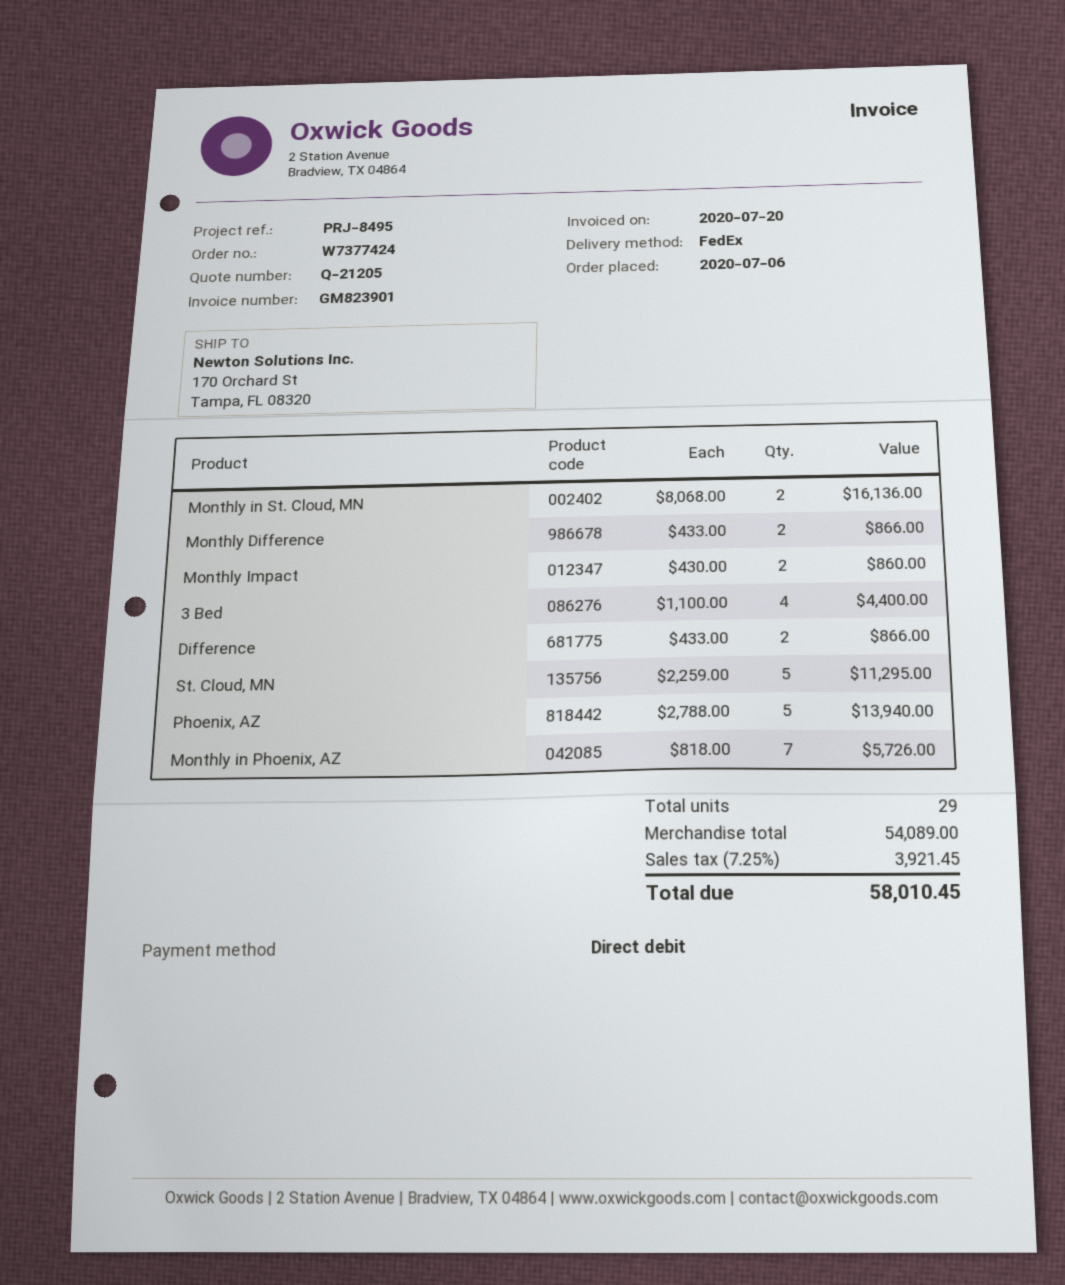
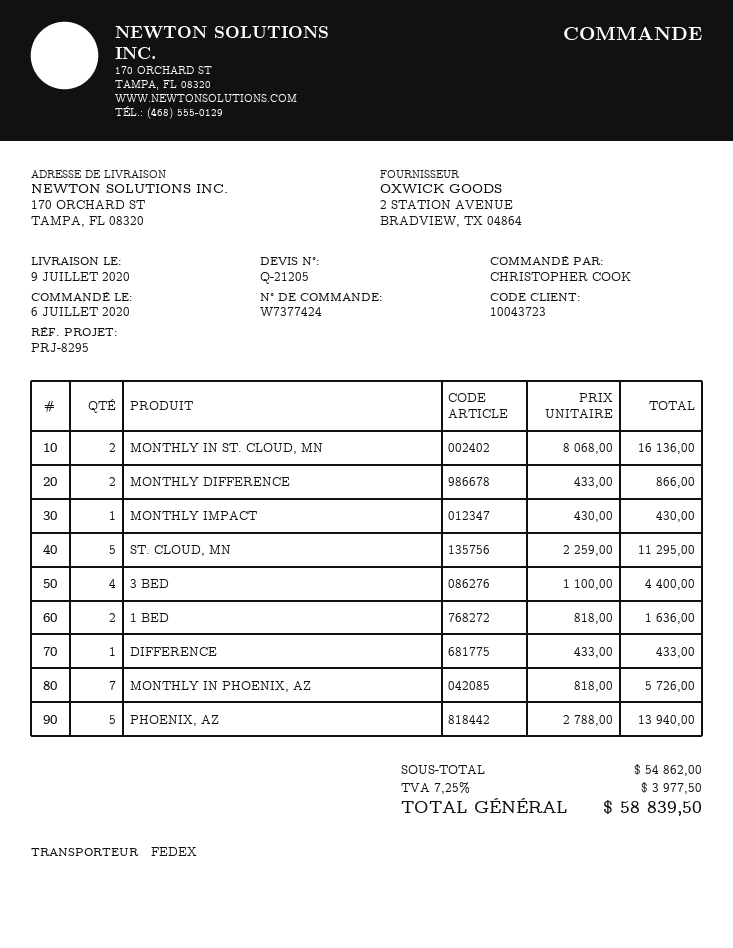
reference: PRJ-8495 -> PRJ-8295
Monthly Impact: 2 x 430.00 = 860.00 -> 1 x 430.00 = 430.00
Difference: 2 x 433.00 = 866.00 -> 1 x 433.00 = 433.00
1 BED: none -> 2 x 818.00 = 1636.00
subtotal: 54089.00 -> 54862.00
tax: 7.25% = 3921.45 -> 7.25% = 3977.50
total: 58010.45 -> 58839.50

